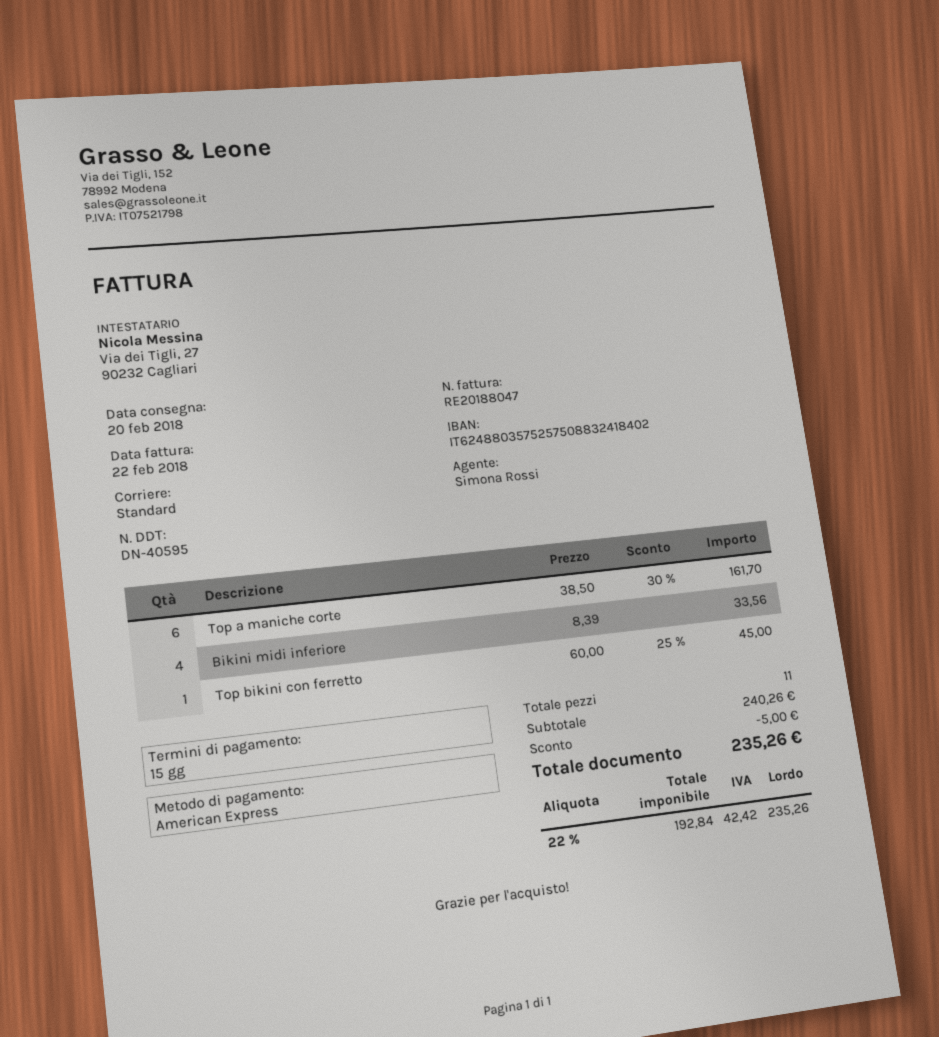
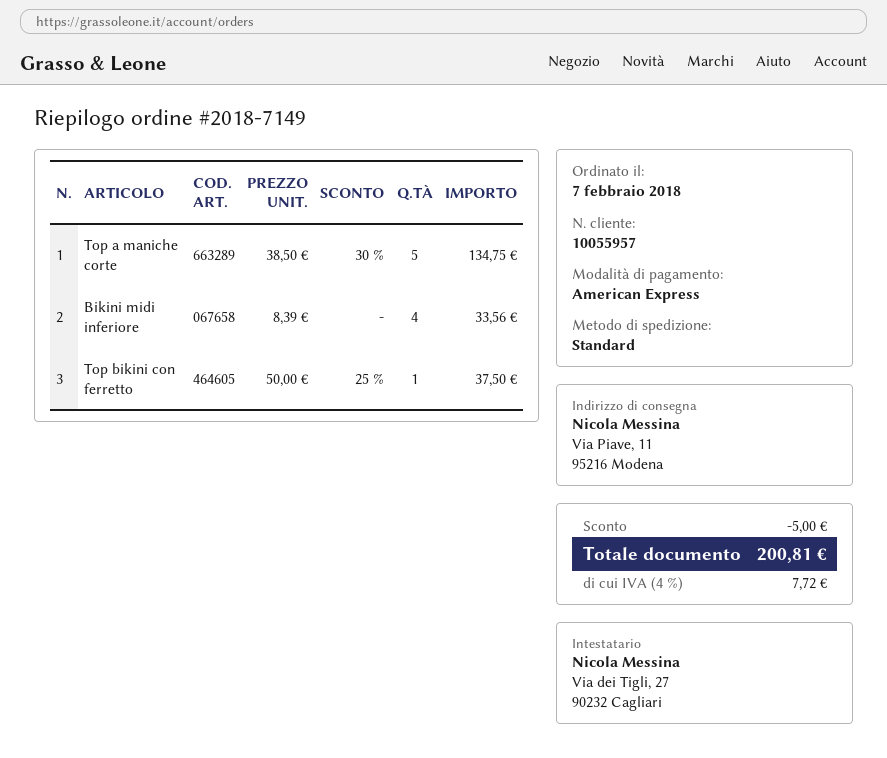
Top a maniche corte: 6 x 38.50 - 30% = 161.70 -> 5 x 38.50 - 30% = 134.75
Top bikini con ferretto: 1 x 60.00 - 25% = 45.00 -> 1 x 50.00 - 25% = 37.50
tax: 22% = 42.42 -> 4% = 7.72
total: 235.26 -> 200.81

